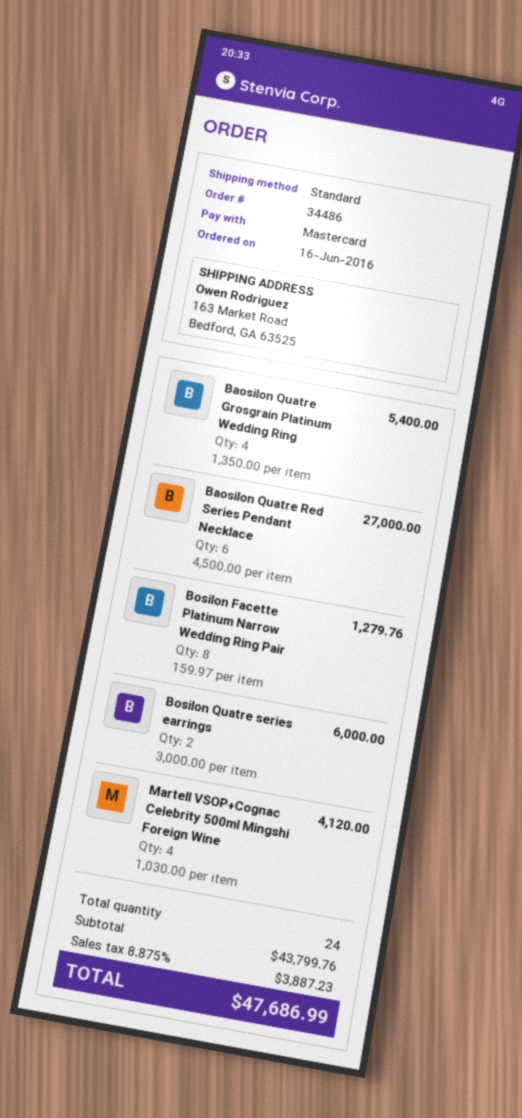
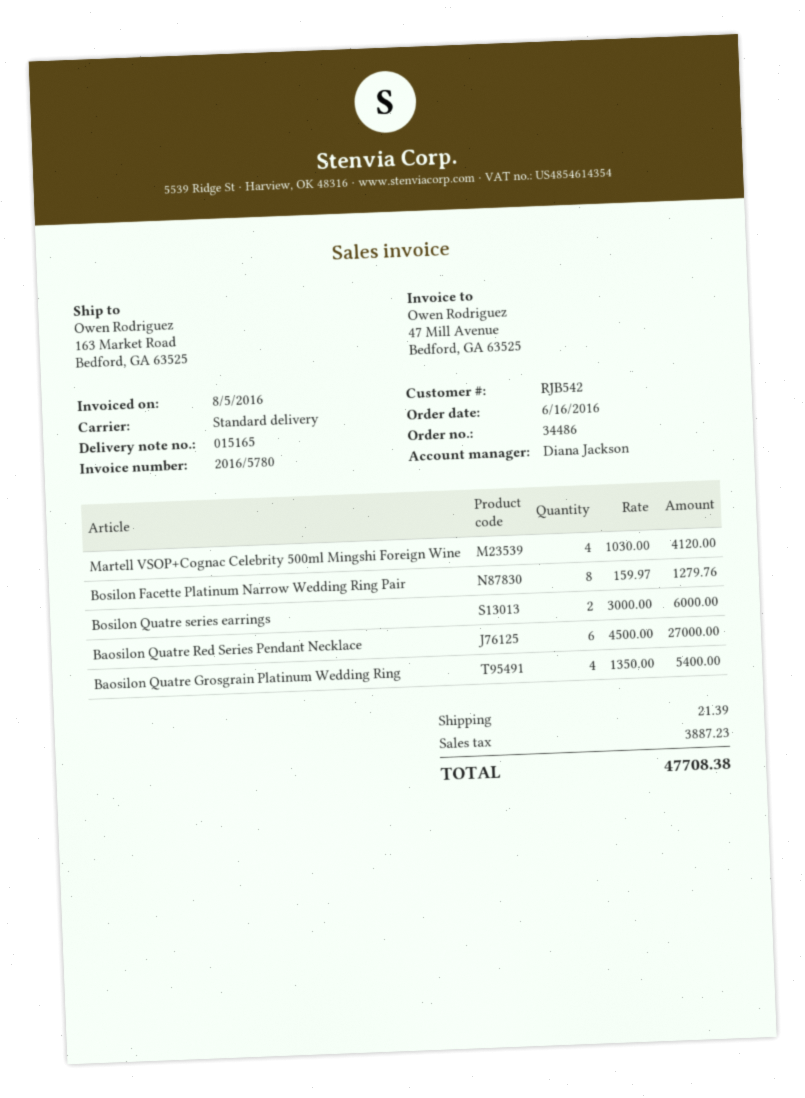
shipping: none -> 21.39
total: 47686.99 -> 47708.38

